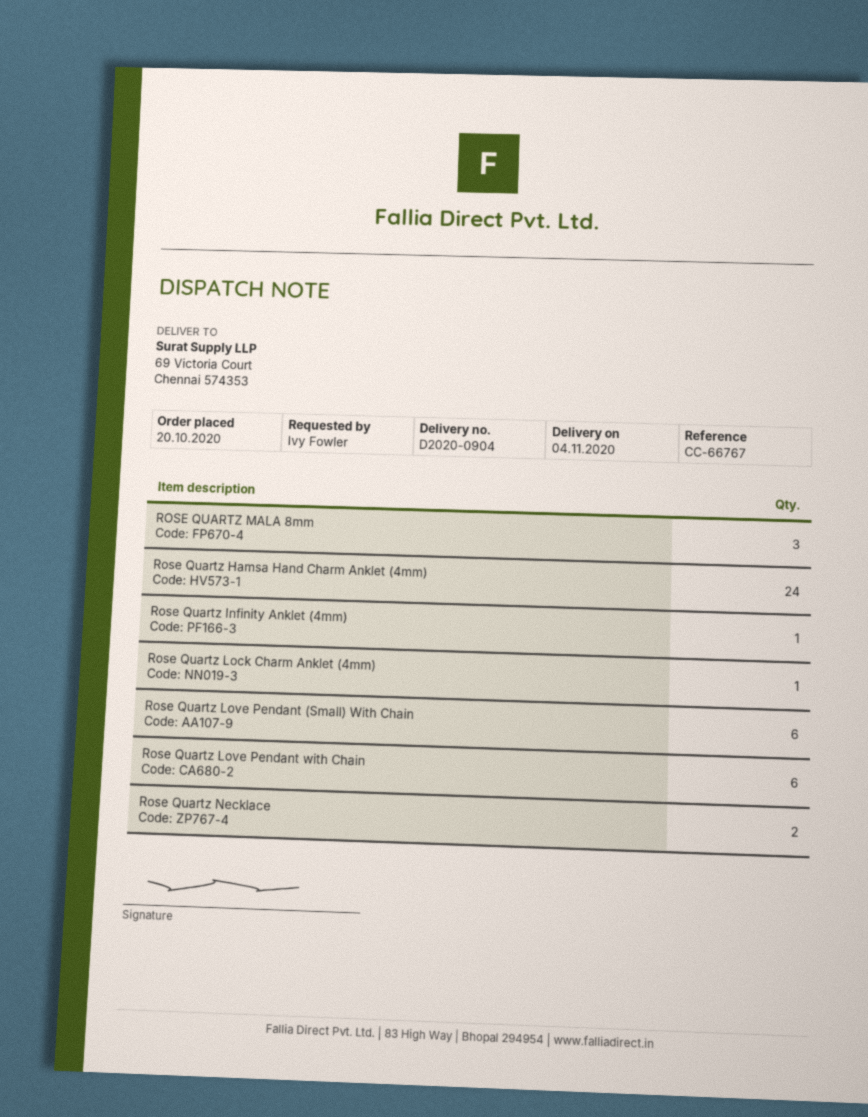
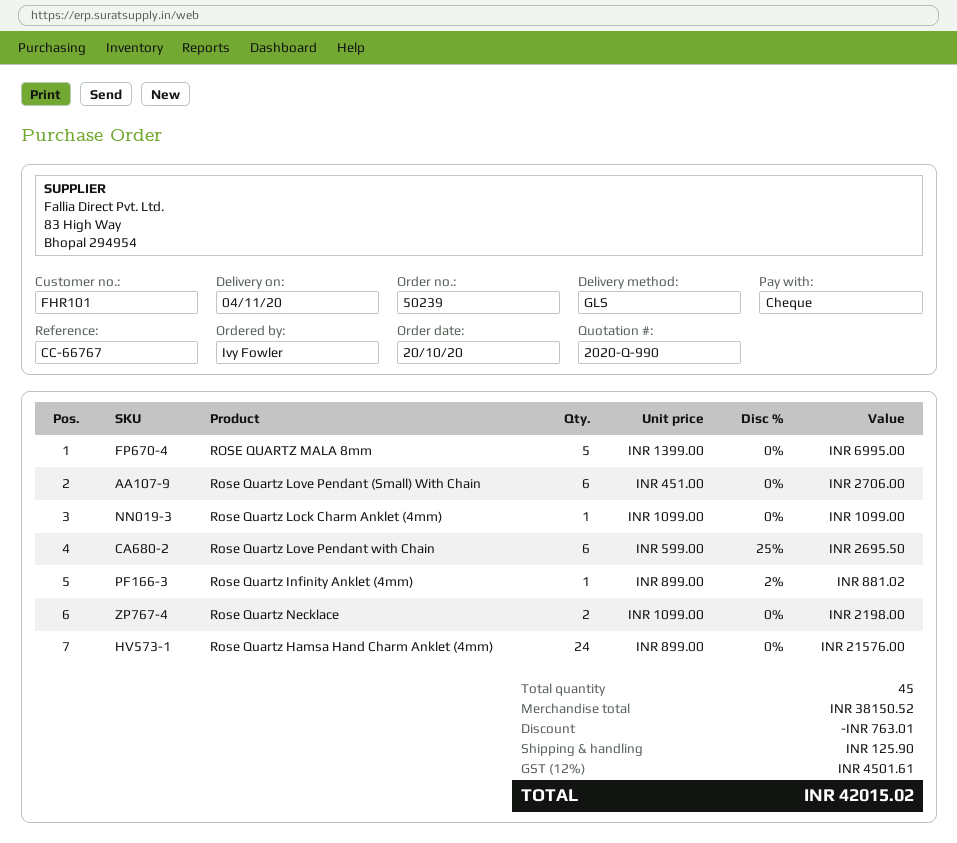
ROSE QUARTZ MALA 8mm: 3 -> 5

